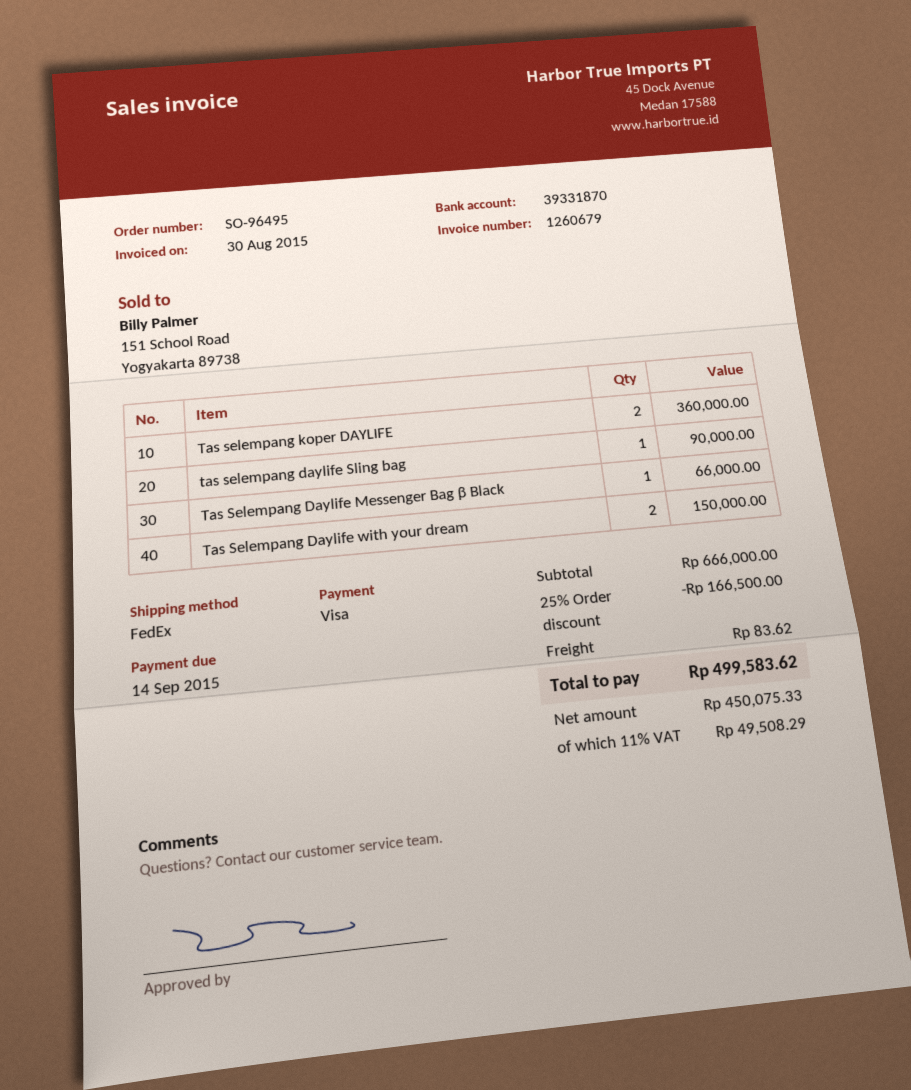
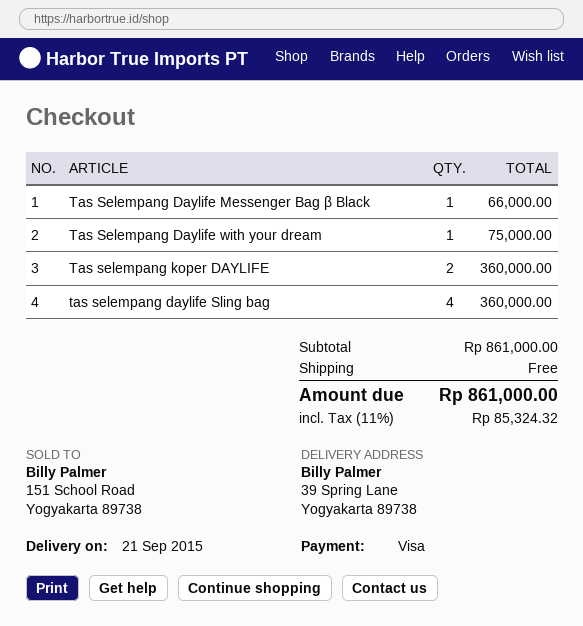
tas selempang daylife Sling bag: 1 for 90000.00 -> 4 for 360000.00
Tas Selempang Daylife with your dream: 2 for 150000.00 -> 1 for 75000.00
subtotal: 666000.00 -> 861000.00
discount: 25% = 166500.00 -> none
shipping: 83.62 -> 0.00
tax: 11% = 49508.29 -> 11% = 85324.32
total: 499583.62 -> 861000.00

